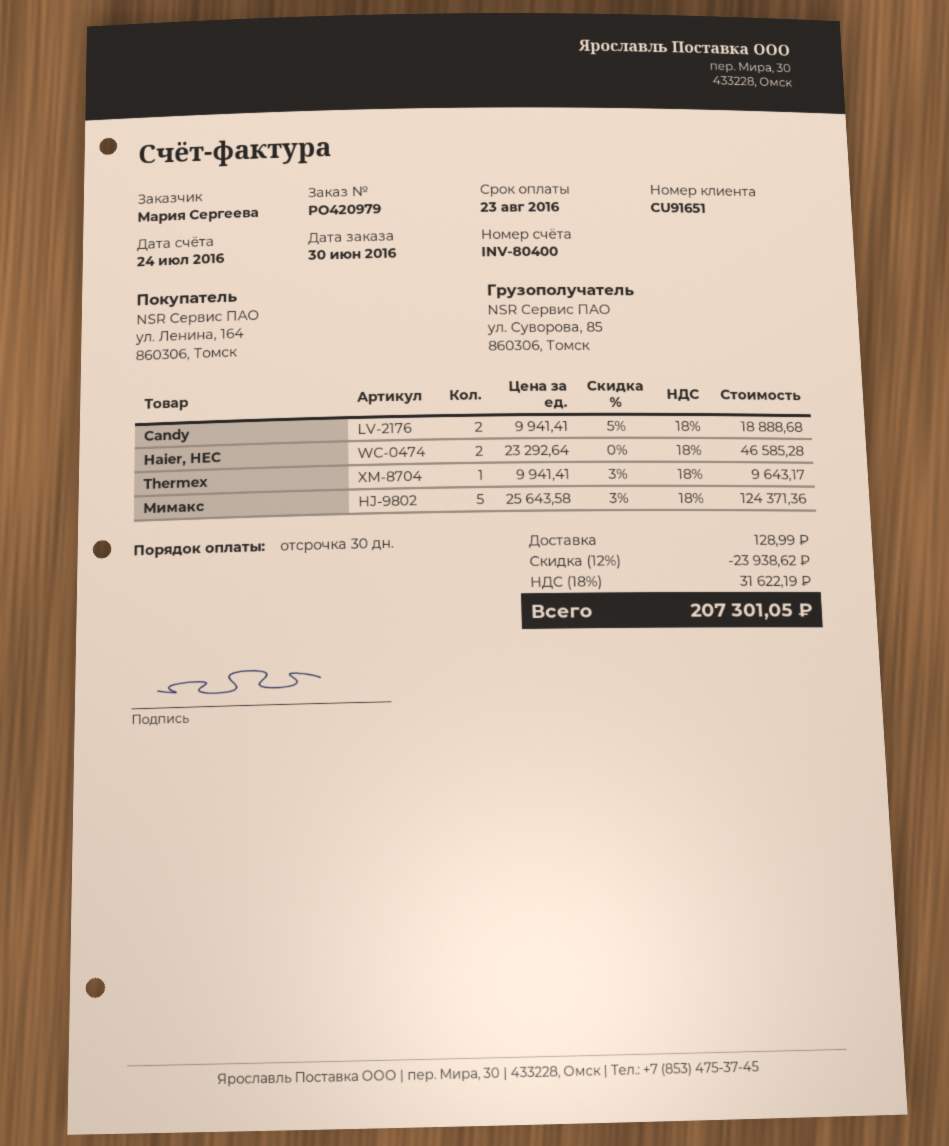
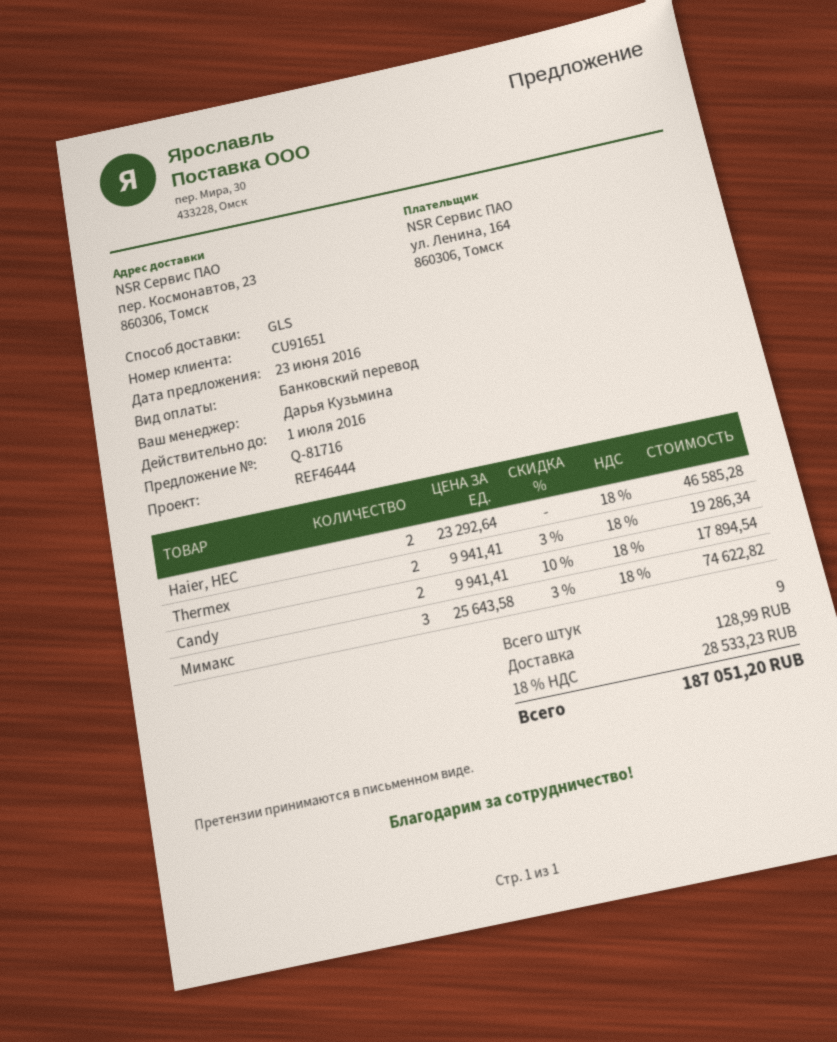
ship to: ул. Суворова, 85, 860306, Томск -> пер. Космонавтов, 23, 860306, Томск
Candy: 2 x 9941.41 - 5% = 18888.68 -> 2 x 9941.41 - 10% = 17894.54
Thermex: 1 x 9941.41 - 3% = 9643.17 -> 2 x 9941.41 - 3% = 19286.34
Мимакс: 5 x 25643.58 - 3% = 124371.36 -> 3 x 25643.58 - 3% = 74622.82
discount: 12% = 23938.62 -> none
tax: 18% = 31622.19 -> 18% = 28533.23
total: 207301.05 -> 187051.20

